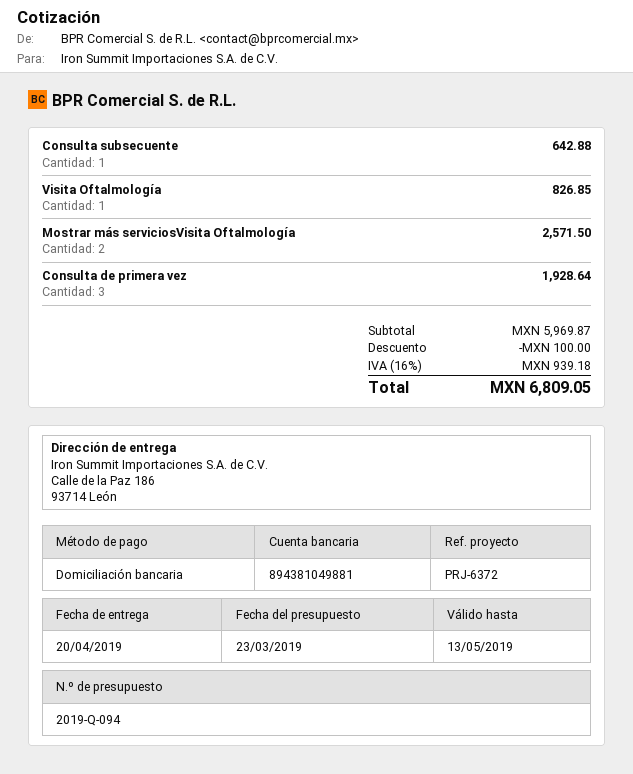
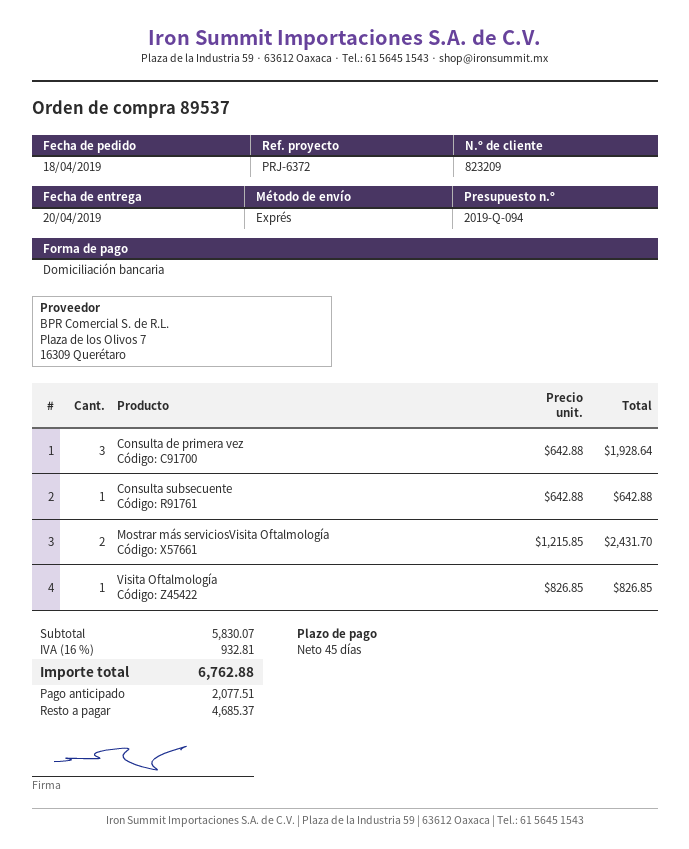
Mostrar más serviciosVisita Oftalmología: 2 for 2571.50 -> 2 for 2431.70
subtotal: 5969.87 -> 5830.07
discount: 100.00 -> none
tax: 16% = 939.18 -> 16% = 932.81
total: 6809.05 -> 6762.88

